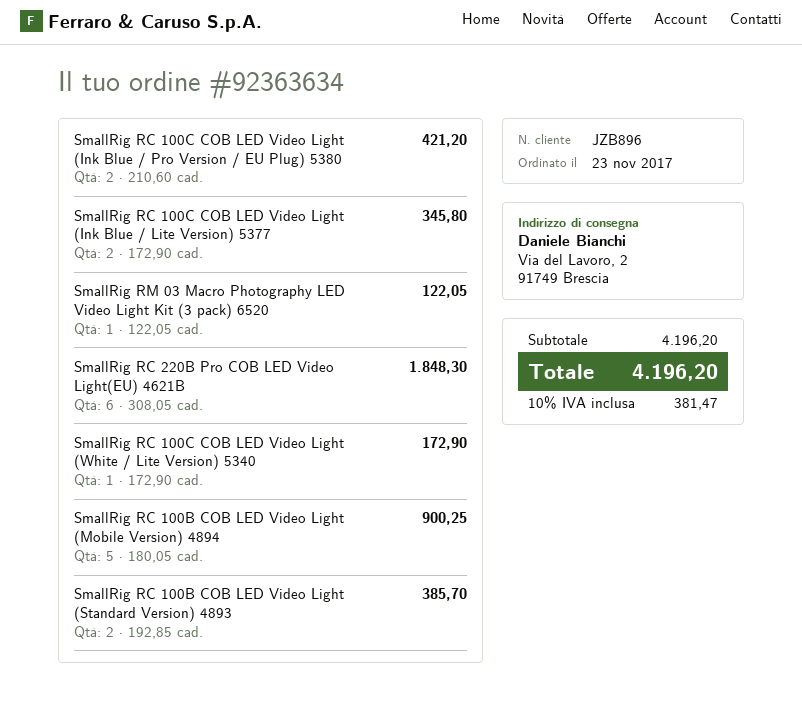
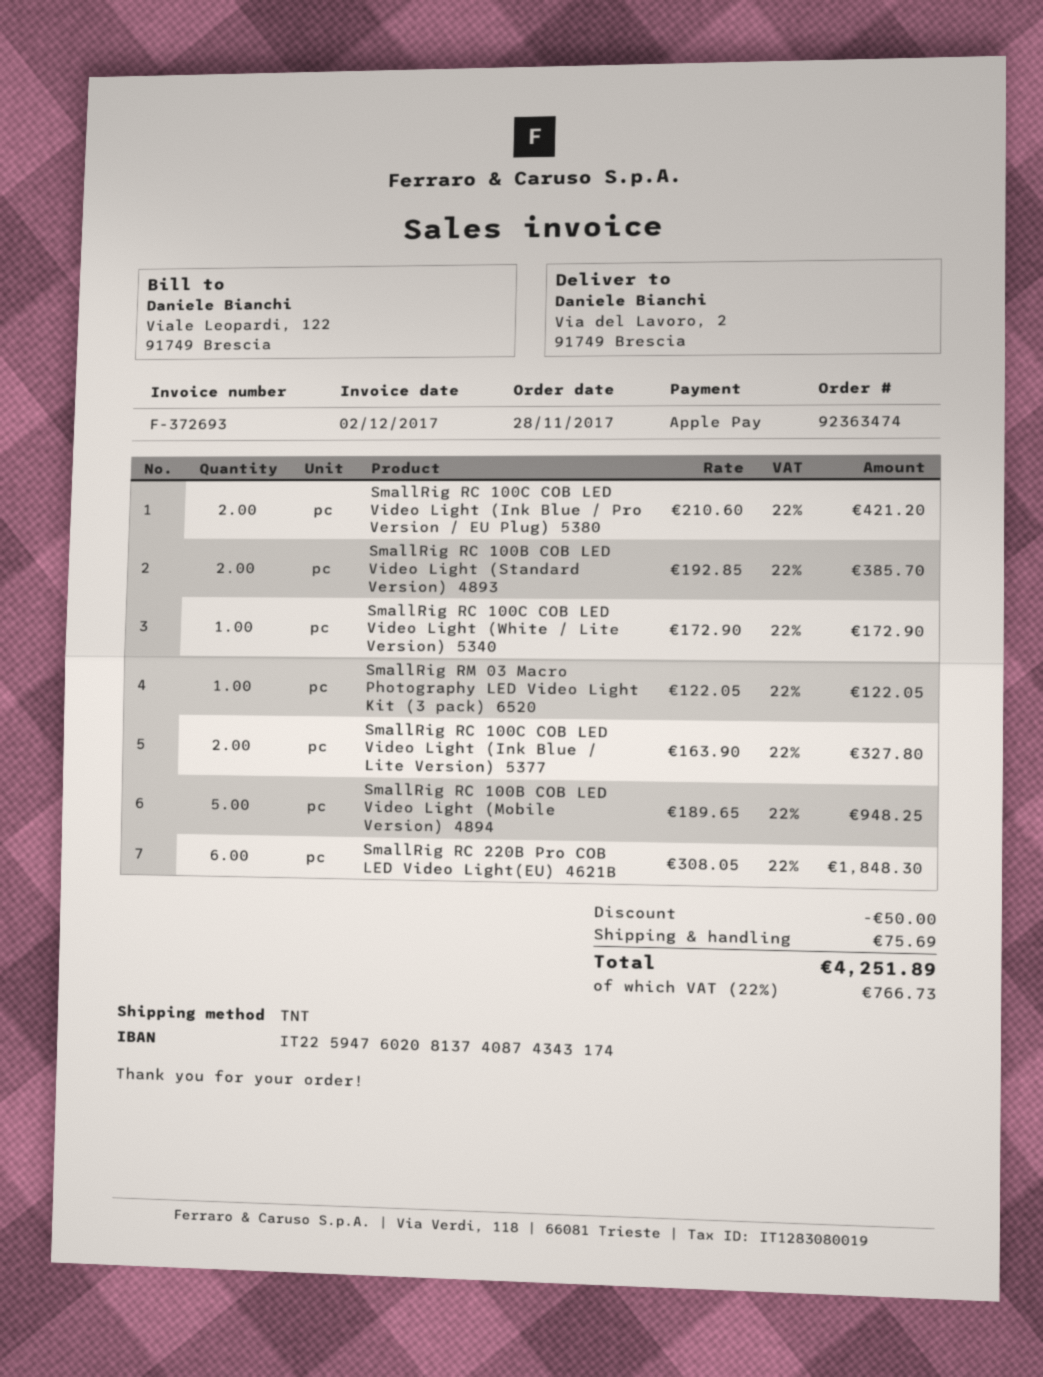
order number: 92363634 -> 92363474
order date: 2017-11-23 -> 2017-11-28
SmallRig RC 100C COB LED Video Light (Ink Blue / Lite Version) 5377: 2 x 172.90 = 345.80 -> 2 x 163.90 = 327.80
SmallRig RC 100B COB LED Video Light (Mobile Version) 4894: 5 x 180.05 = 900.25 -> 5 x 189.65 = 948.25
discount: none -> 50.00
shipping: none -> 75.69
tax: 10% = 381.47 -> 22% = 766.73
total: 4196.20 -> 4251.89

